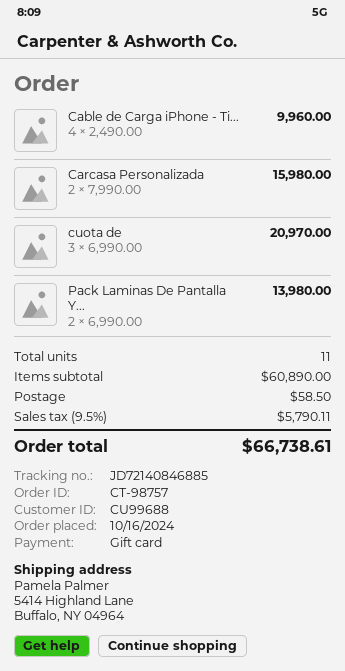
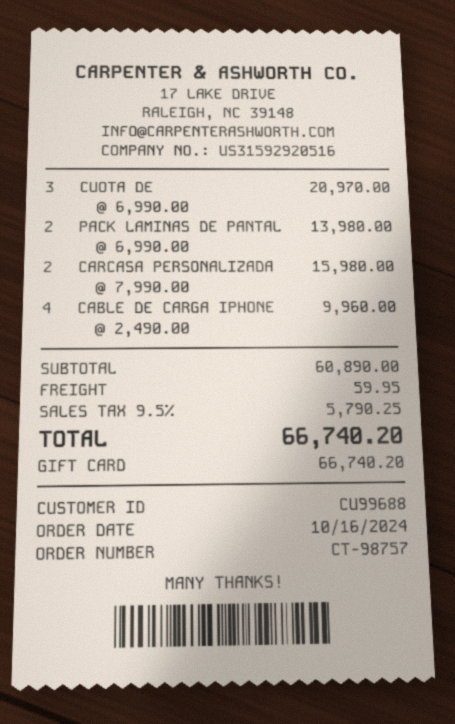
shipping: 58.50 -> 59.95
tax: 9.5% = 5790.11 -> 9.5% = 5790.25
total: 66738.61 -> 66740.20

